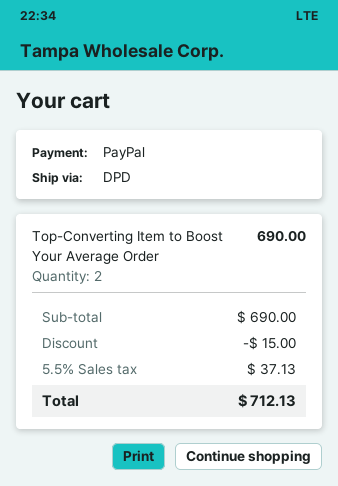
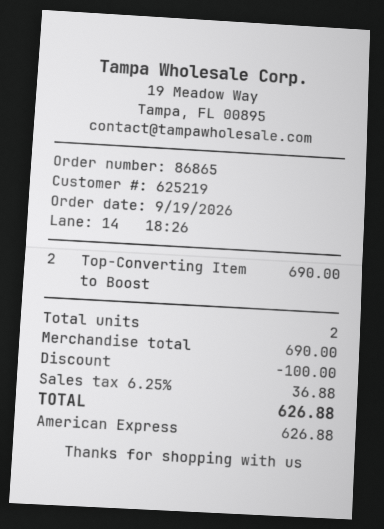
payment method: PayPal -> American Express
discount: 15.00 -> 100.00
tax: 5.5% = 37.13 -> 6.25% = 36.88
total: 712.13 -> 626.88

